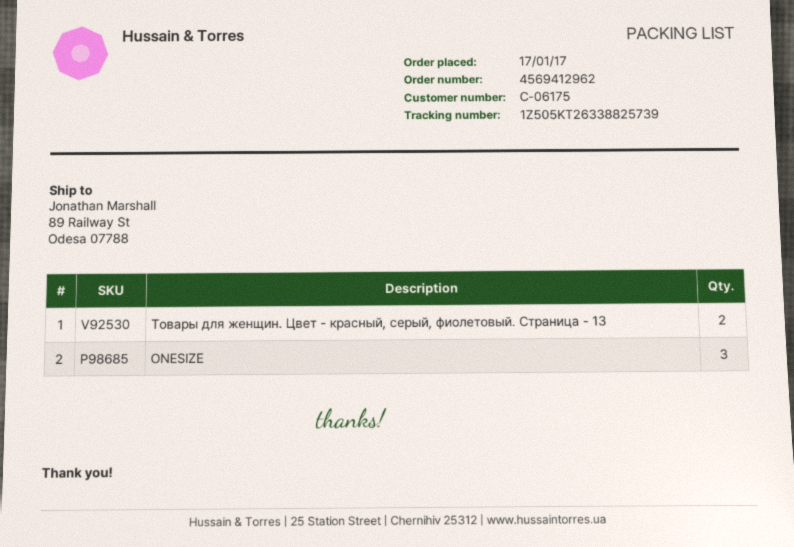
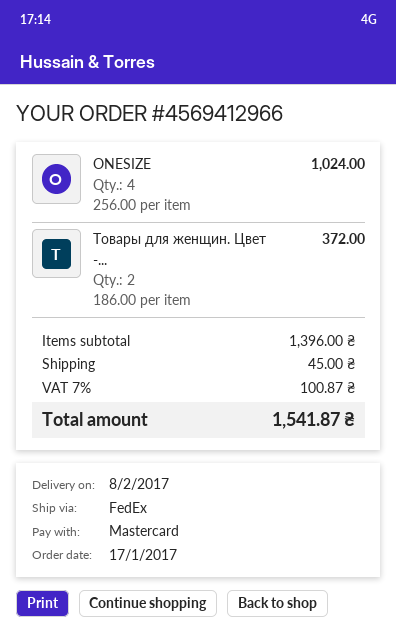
order number: 4569412962 -> 4569412966
ONESIZE: 3 -> 4

